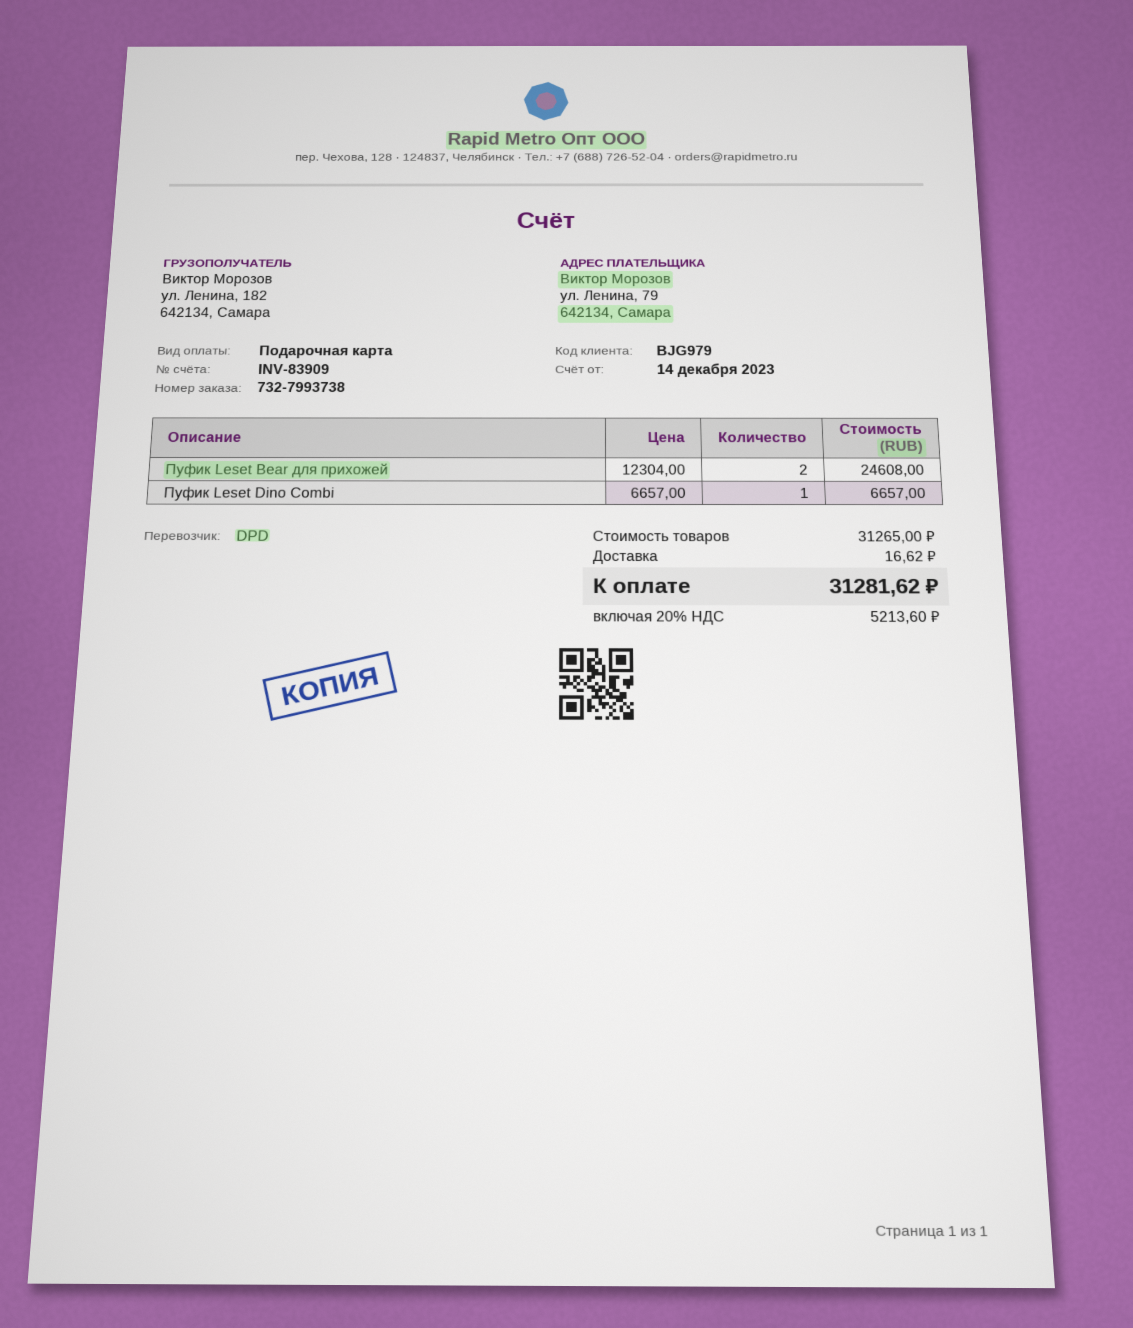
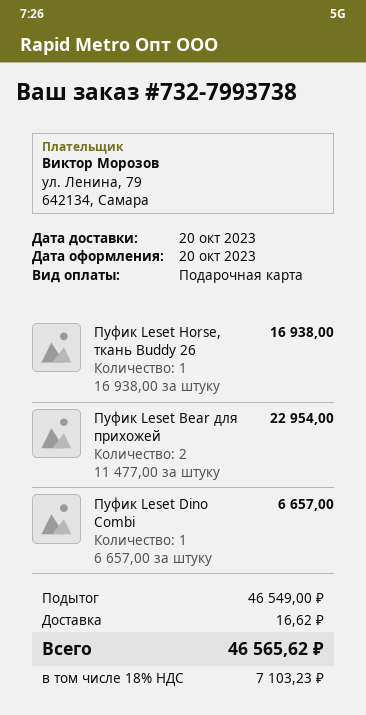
Пуфик Leset Bear для прихожей: 2 x 12304.00 = 24608.00 -> 2 x 11477.00 = 22954.00
Пуфик Leset Horse, ткань Buddy 26: none -> 1 x 16938.00 = 16938.00
subtotal: 31265.00 -> 46549.00
tax: 20% = 5213.60 -> 18% = 7103.23
total: 31281.62 -> 46565.62

